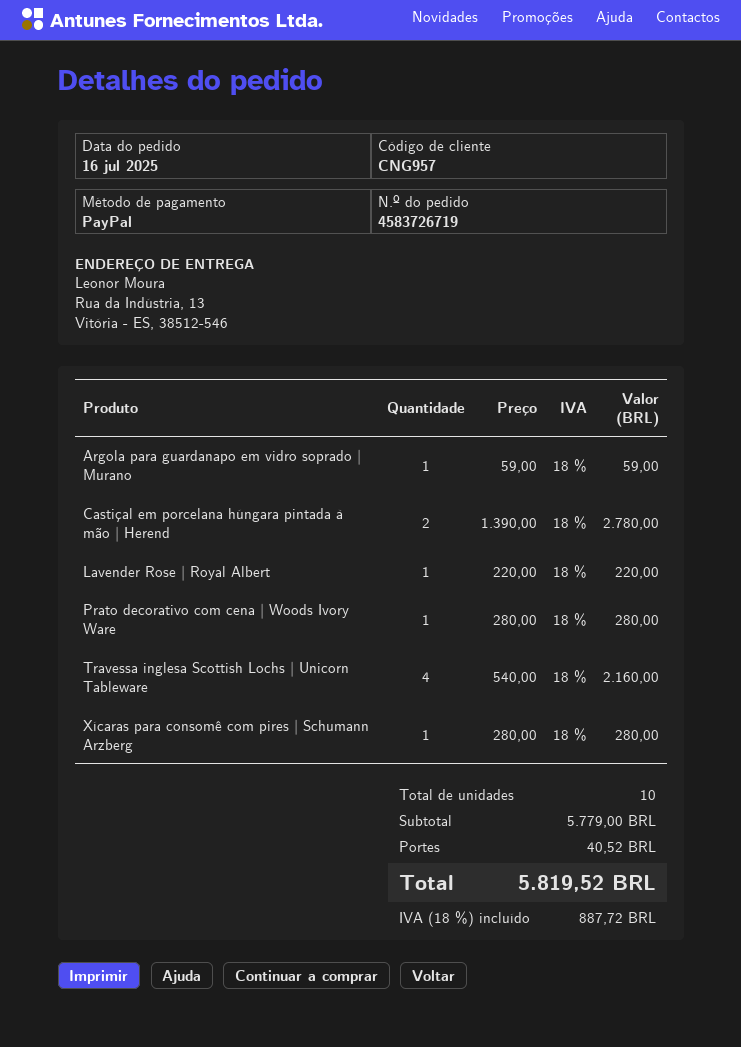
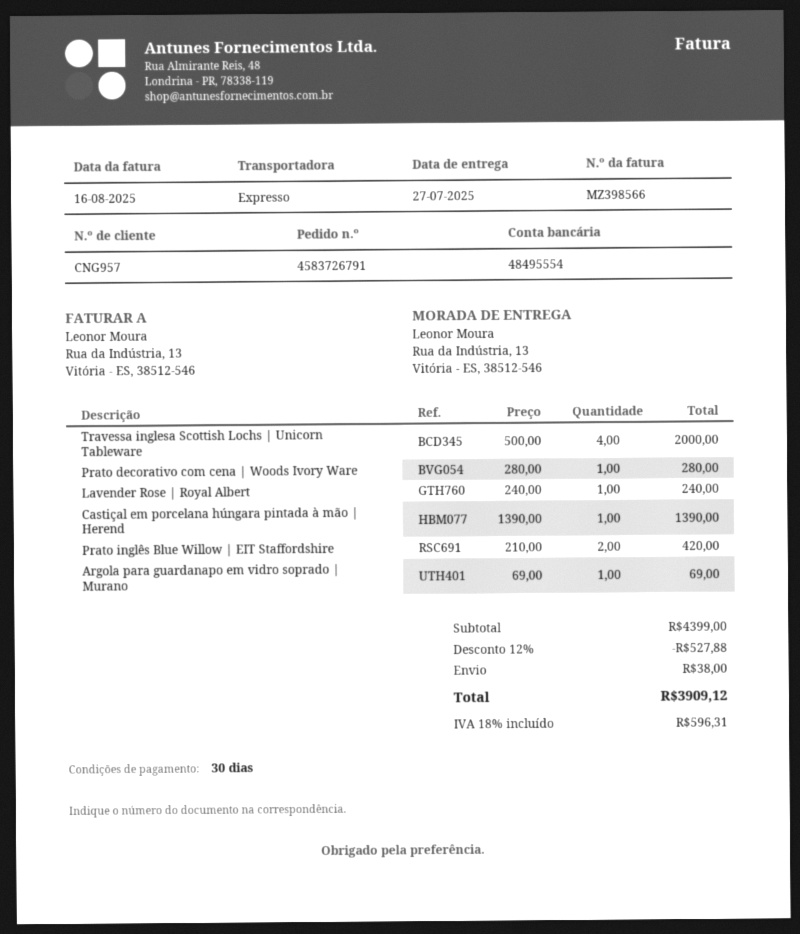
order number: 4583726719 -> 4583726791
Argola para guardanapo em vidro soprado | Murano: 1 x 59.00 = 59.00 -> 1 x 69.00 = 69.00
Castiçal em porcelana húngara pintada à mão | Herend: 2 x 1390.00 = 2780.00 -> 1 x 1390.00 = 1390.00
Lavender Rose | Royal Albert: 1 x 220.00 = 220.00 -> 1 x 240.00 = 240.00
Travessa inglesa Scottish Lochs | Unicorn Tableware: 4 x 540.00 = 2160.00 -> 4 x 500.00 = 2000.00
Xícaras para consomê com pires | Schumann Arzberg: 1 x 280.00 = 280.00 -> none
Prato inglês Blue Willow | EIT Staffordshire: none -> 2 x 210.00 = 420.00
subtotal: 5779.00 -> 4399.00
discount: none -> 12% = 527.88
shipping: 40.52 -> 38.00
tax: 18% = 887.72 -> 18% = 596.31
total: 5819.52 -> 3909.12

